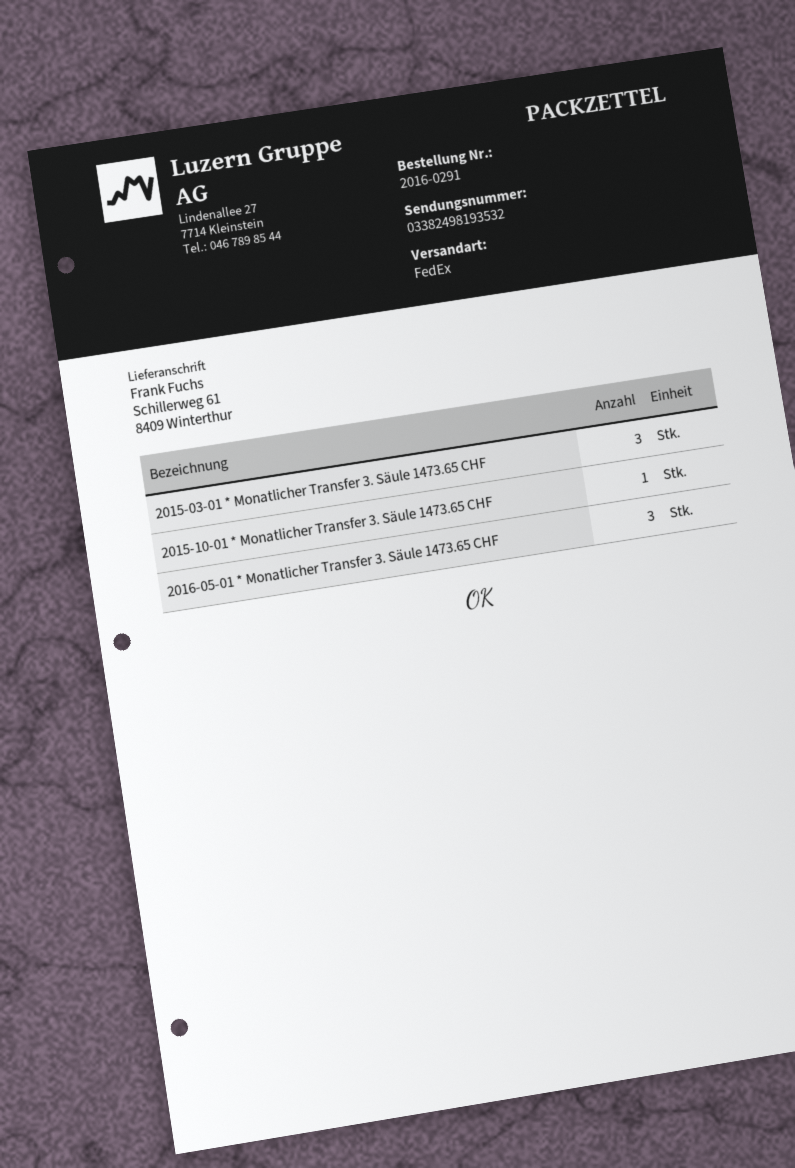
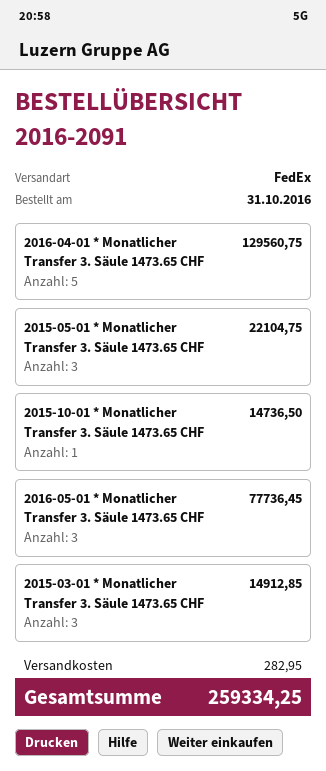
order number: 2016-0291 -> 2016-2091
2016-04-01 * Monatlicher Transfer 3. Säule 1473.65 CHF: none -> 5
2015-05-01 * Monatlicher Transfer 3. Säule 1473.65 CHF: none -> 3

